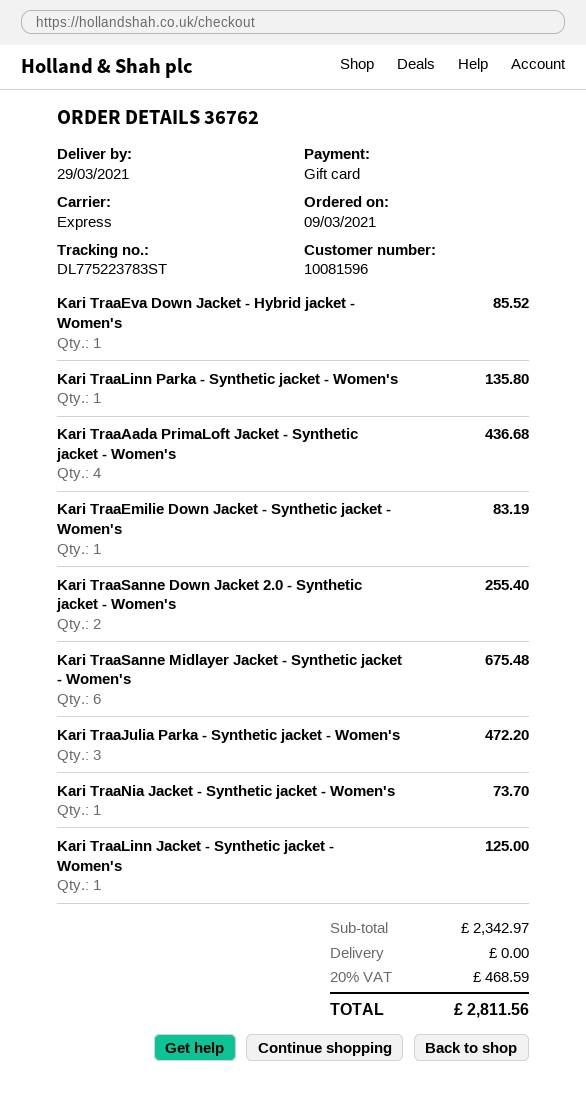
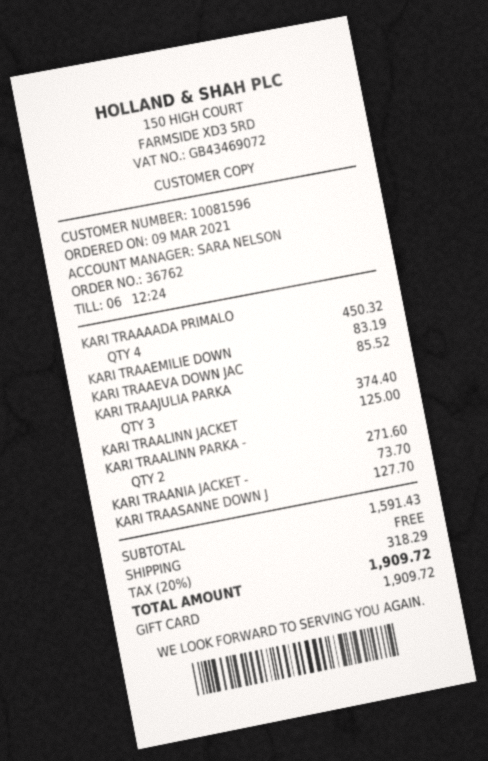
Kari TraaLinn Parka - Synthetic jacket - Women's: 1 for 135.80 -> 2 for 271.60
Kari TraaAada PrimaLoft Jacket - Synthetic jacket - Women's: 4 for 436.68 -> 4 for 450.32
Kari TraaSanne Down Jacket 2.0 - Synthetic jacket - Women's: 2 for 255.40 -> 1 for 127.70
Kari TraaSanne Midlayer Jacket - Synthetic jacket - Women's: 6 for 675.48 -> none
Kari TraaJulia Parka - Synthetic jacket - Women's: 3 for 472.20 -> 3 for 374.40
subtotal: 2342.97 -> 1591.43
tax: 20% = 468.59 -> 20% = 318.29
total: 2811.56 -> 1909.72

